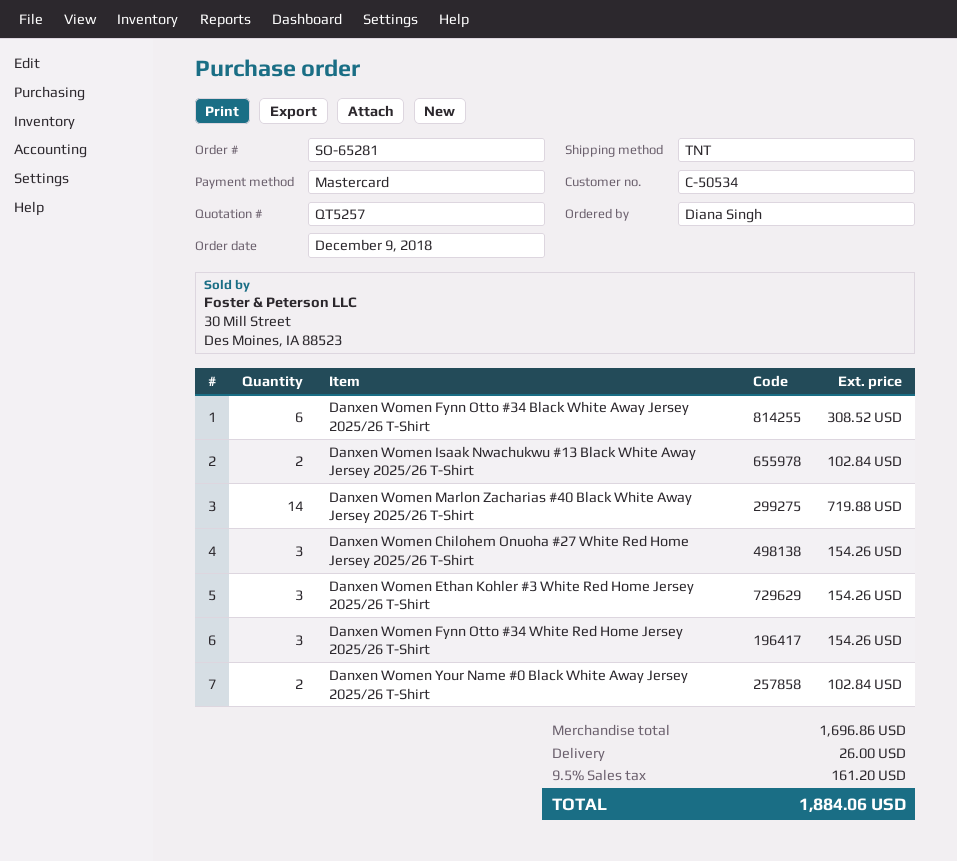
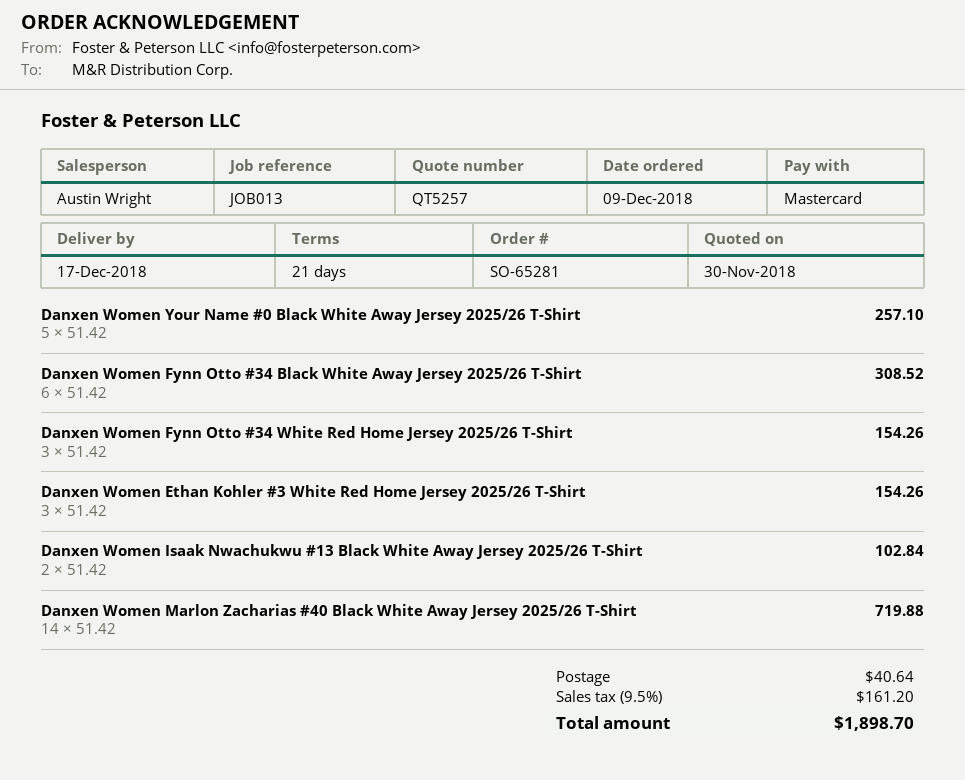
Danxen Women Chilohem Onuoha #27 White Red Home Jersey 2025/26 T-Shirt: 3 for 154.26 -> none
Danxen Women Your Name #0 Black White Away Jersey 2025/26 T-Shirt: 2 for 102.84 -> 5 for 257.10
shipping: 26.00 -> 40.64
total: 1884.06 -> 1898.70

